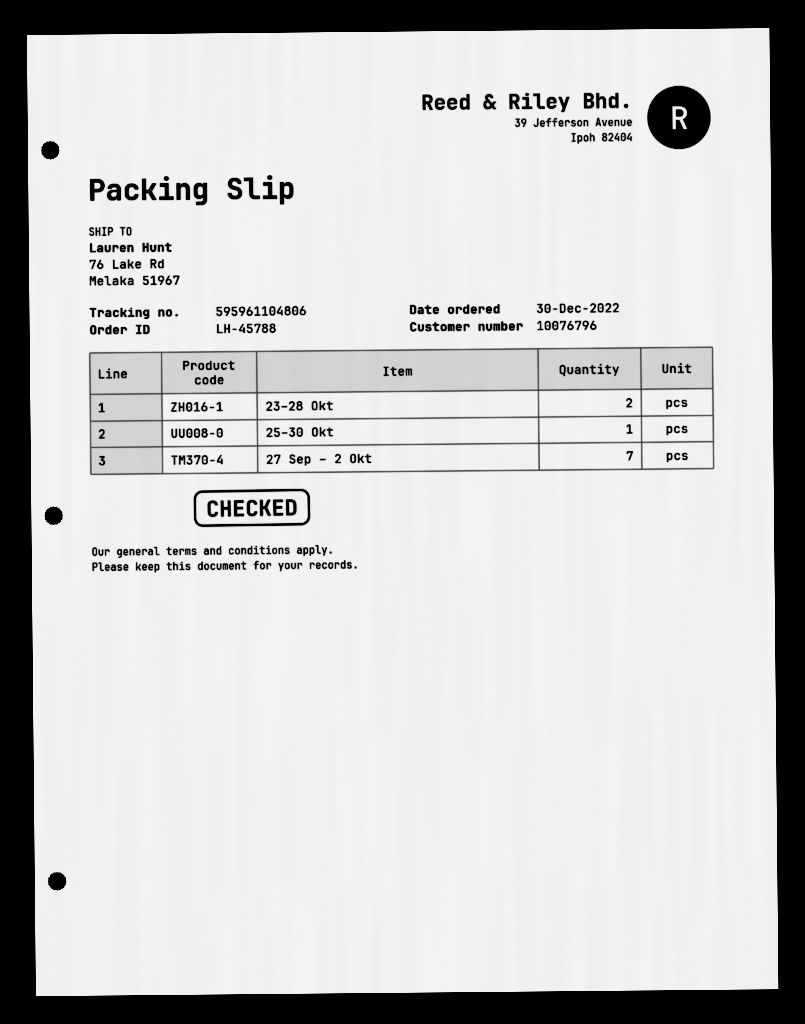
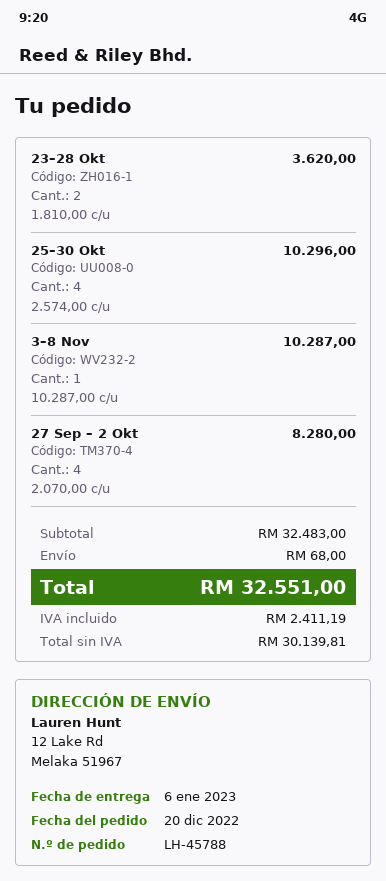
order date: 2022-12-30 -> 2022-12-20
ship to: 76 Lake Rd, Melaka 51967 -> 12 Lake Rd, Melaka 51967
25–30 Okt: 1 -> 4
27 Sep – 2 Okt: 7 -> 4
3–8 Nov: none -> 1

